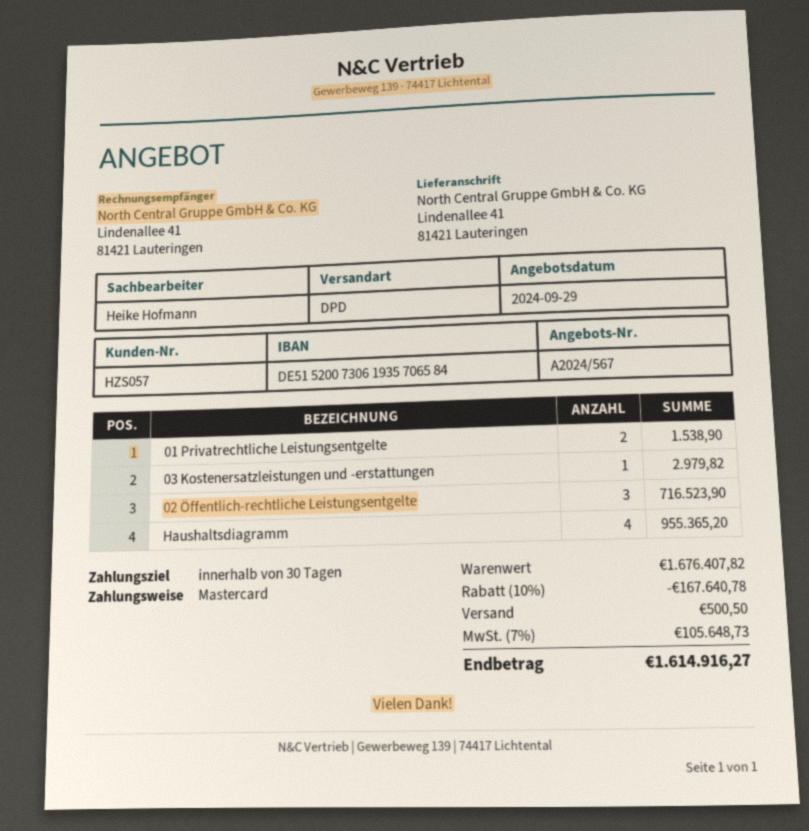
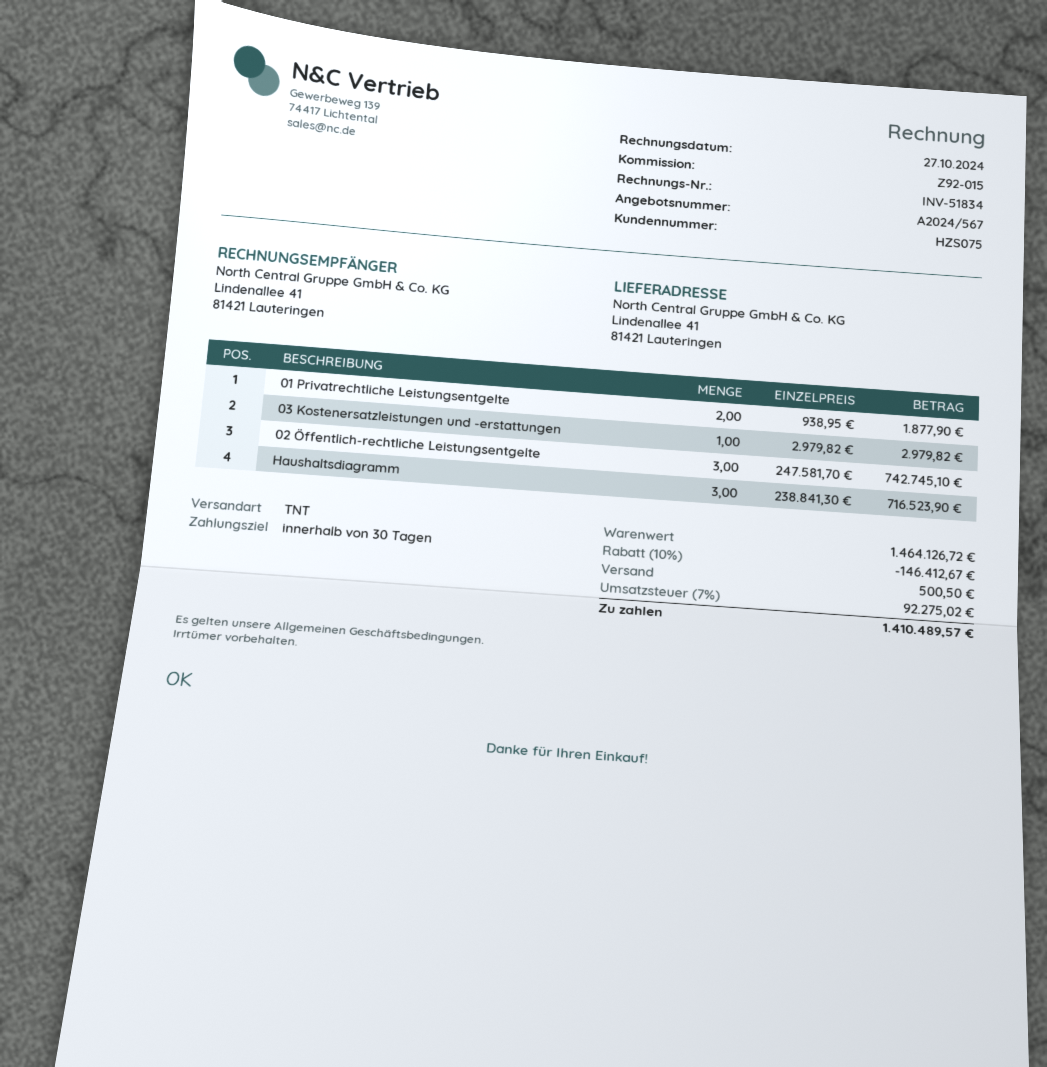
customer number: HZS057 -> HZS075
shipping method: DPD -> TNT
01 Privatrechtliche Leistungsentgelte: 2 for 1538.90 -> 2 for 1877.90
02 Öffentlich-rechtliche Leistungsentgelte: 3 for 716523.90 -> 3 for 742745.10
Haushaltsdiagramm: 4 for 955365.20 -> 3 for 716523.90
subtotal: 1676407.82 -> 1464126.72
discount: 10% = 167640.78 -> 10% = 146412.67
tax: 7% = 105648.73 -> 7% = 92275.02
total: 1614916.27 -> 1410489.57

